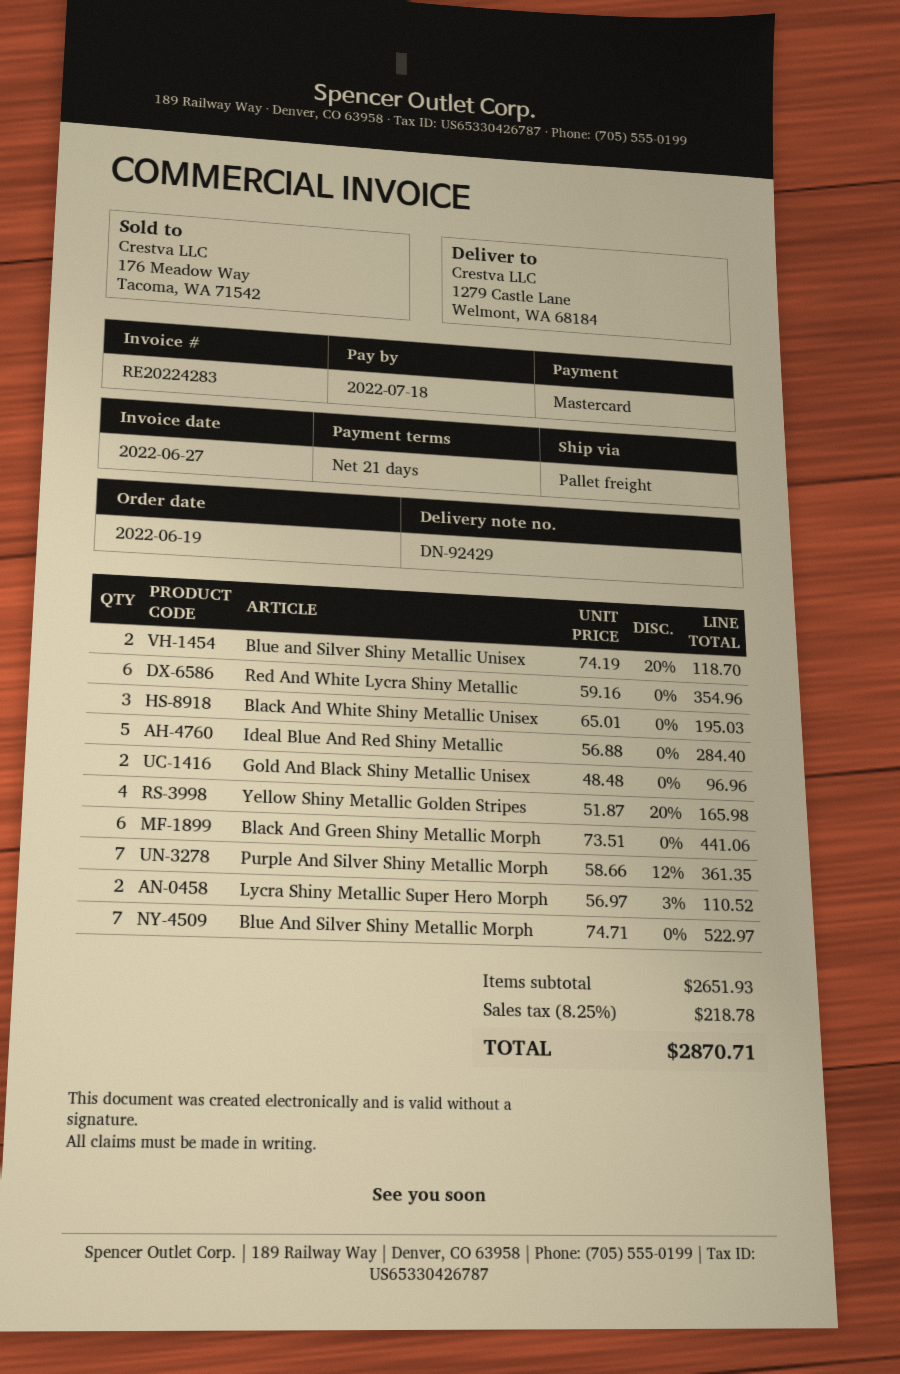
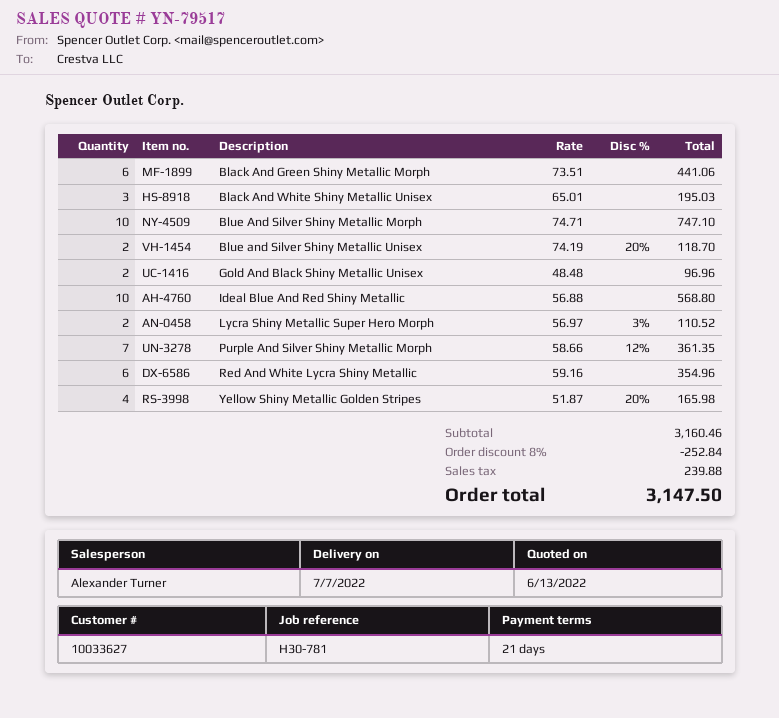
Ideal Blue And Red Shiny Metallic: 5 x 56.88 = 284.40 -> 10 x 56.88 = 568.80
Blue And Silver Shiny Metallic Morph: 7 x 74.71 = 522.97 -> 10 x 74.71 = 747.10
subtotal: 2651.93 -> 3160.46
discount: none -> 8% = 252.84
tax: 218.78 -> 239.88
total: 2870.71 -> 3147.50

